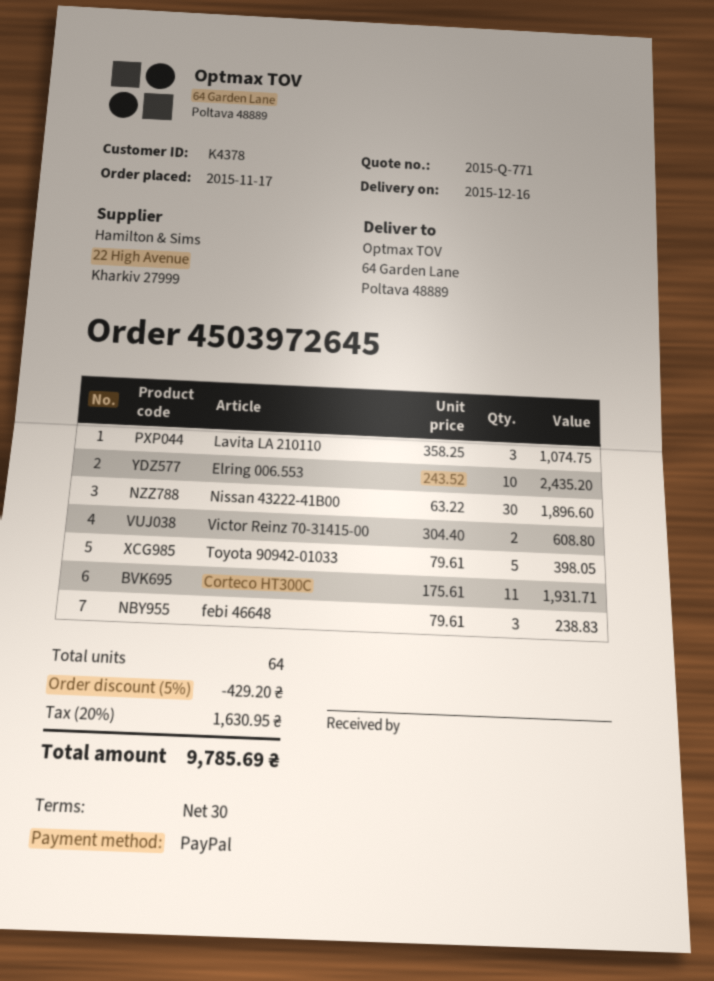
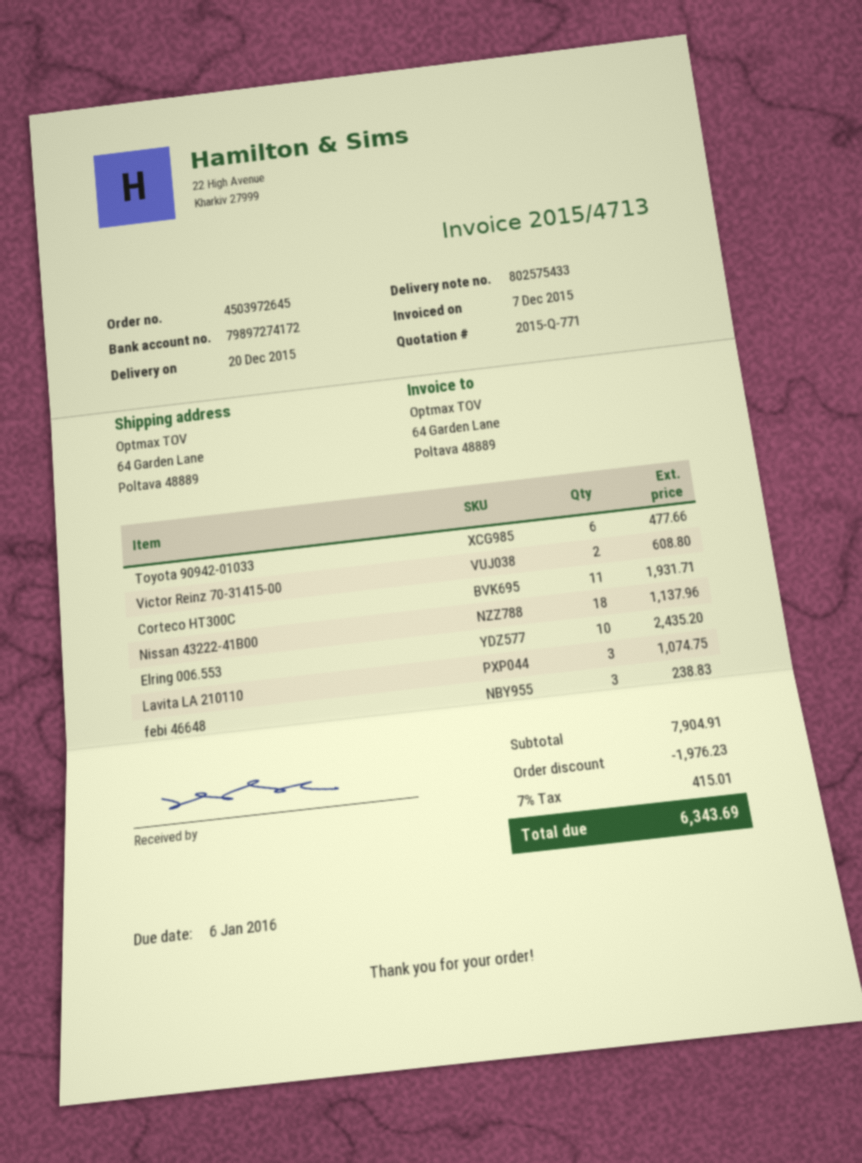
delivery date: 2015-12-16 -> 2015-12-20
Nissan 43222-41B00: 30 for 1896.60 -> 18 for 1137.96
Toyota 90942-01033: 5 for 398.05 -> 6 for 477.66
discount: 429.20 -> 1976.23
tax: 20% = 1630.95 -> 7% = 415.01
total: 9785.69 -> 6343.69

